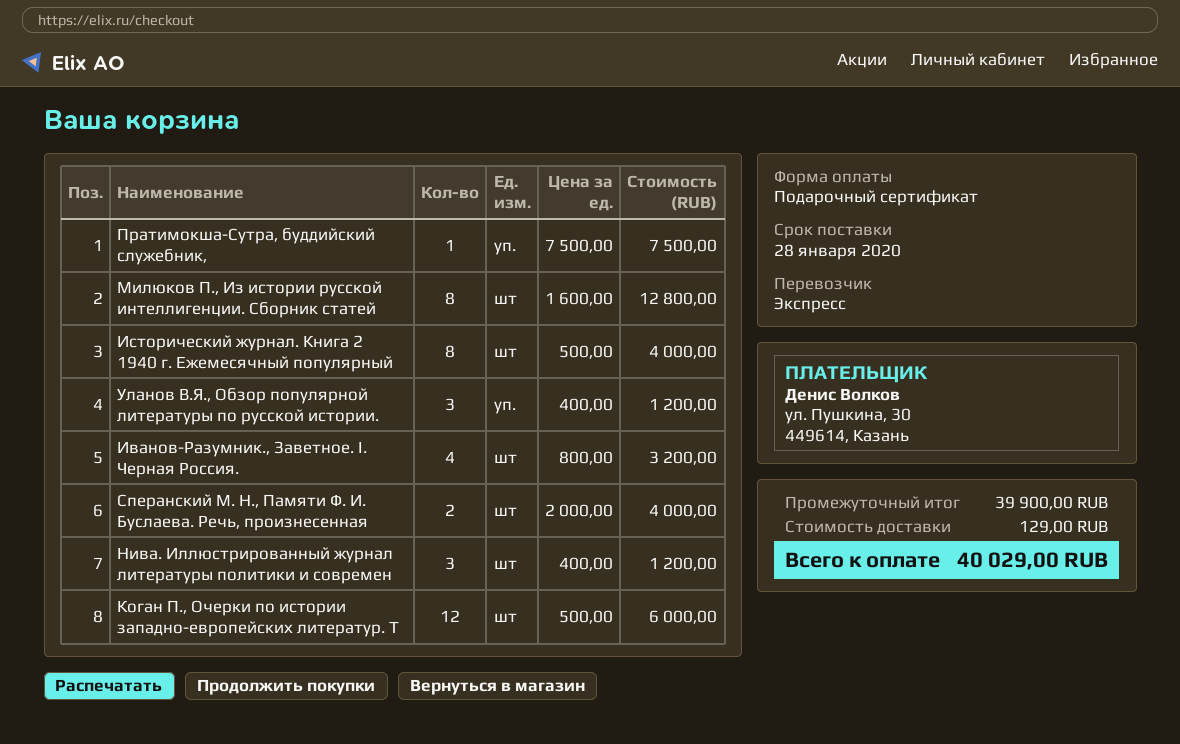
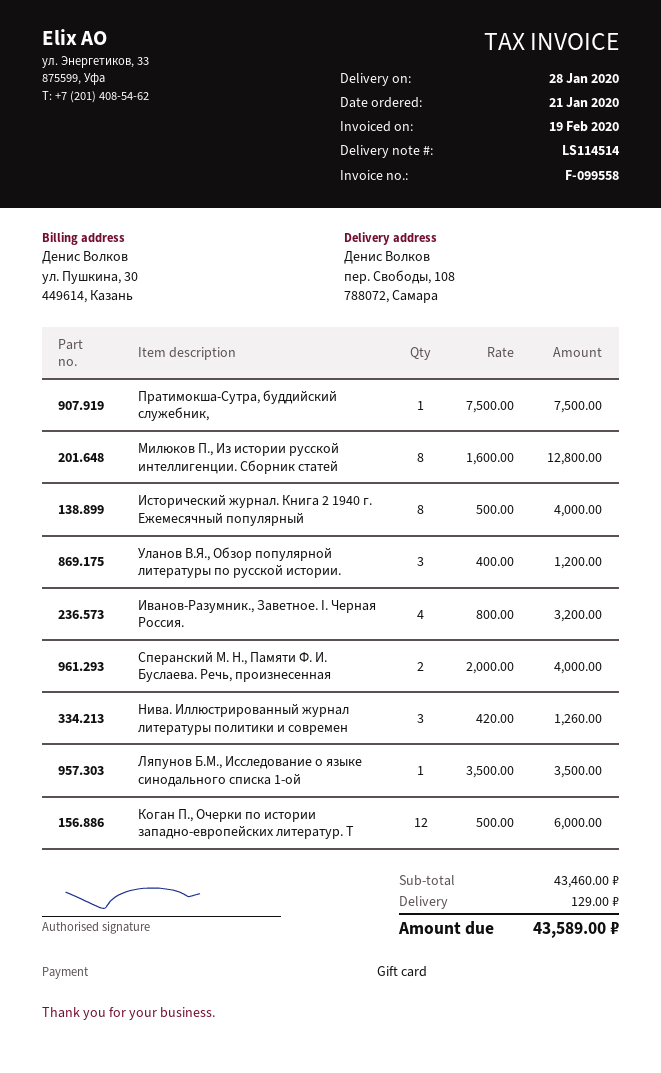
Нива. Иллюстрированный журнал литературы политики и современ: 3 x 400.00 = 1200.00 -> 3 x 420.00 = 1260.00
Ляпунов Б.М., Исследование о языке синодального списка 1-ой: none -> 1 x 3500.00 = 3500.00
subtotal: 39900.00 -> 43460.00
total: 40029.00 -> 43589.00

